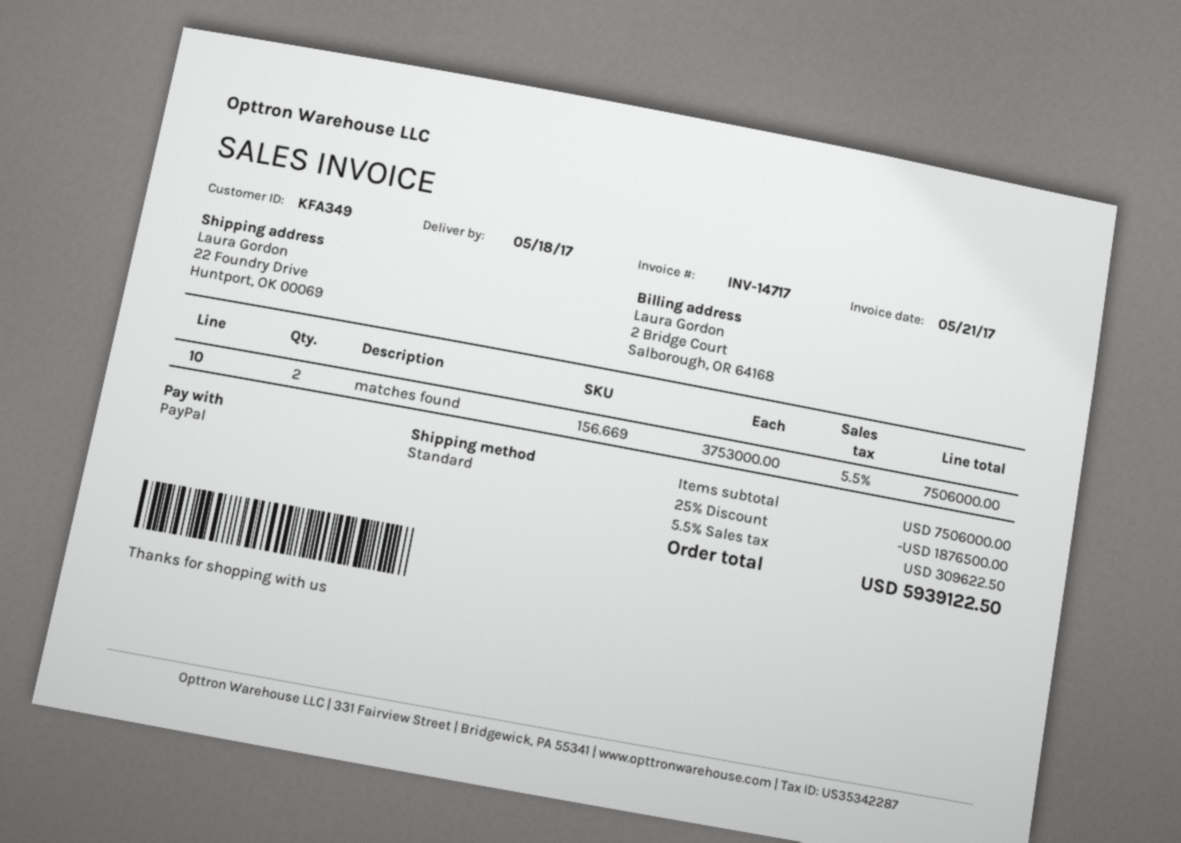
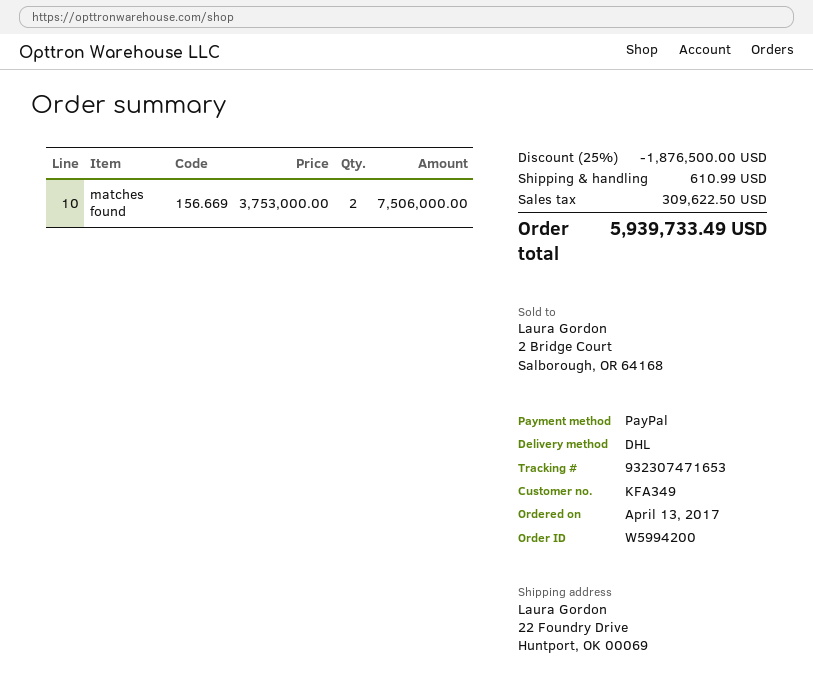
shipping method: standard -> DHL
shipping: none -> 610.99
total: 5939122.50 -> 5939733.49

